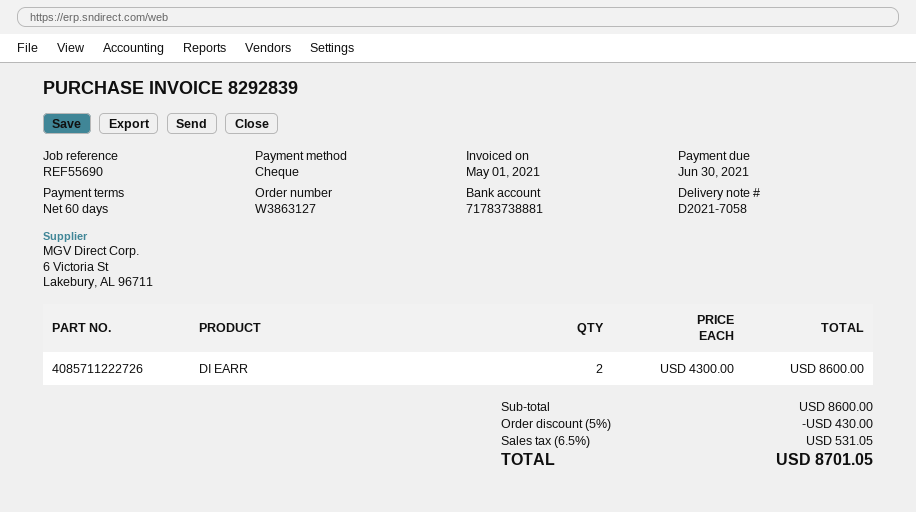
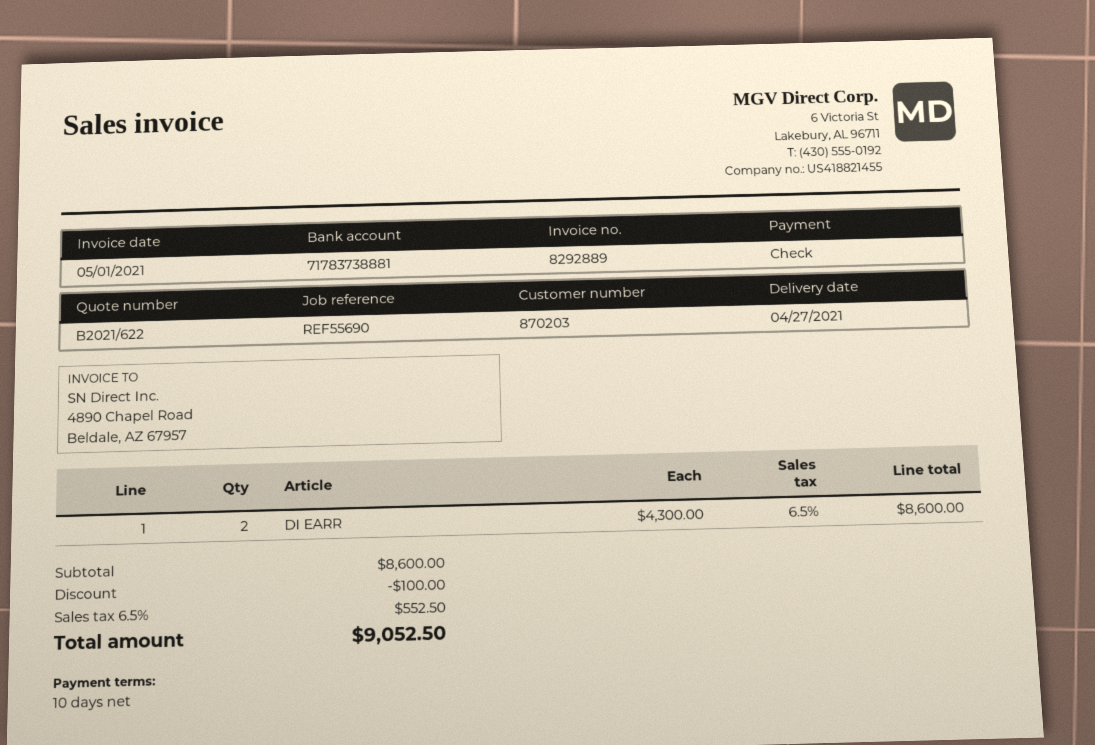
invoice number: 8292839 -> 8292889
payment terms: 60 days -> 10 days
discount: 430.00 -> 100.00
tax: 6.5% = 531.05 -> 6.5% = 552.50
total: 8701.05 -> 9052.50

